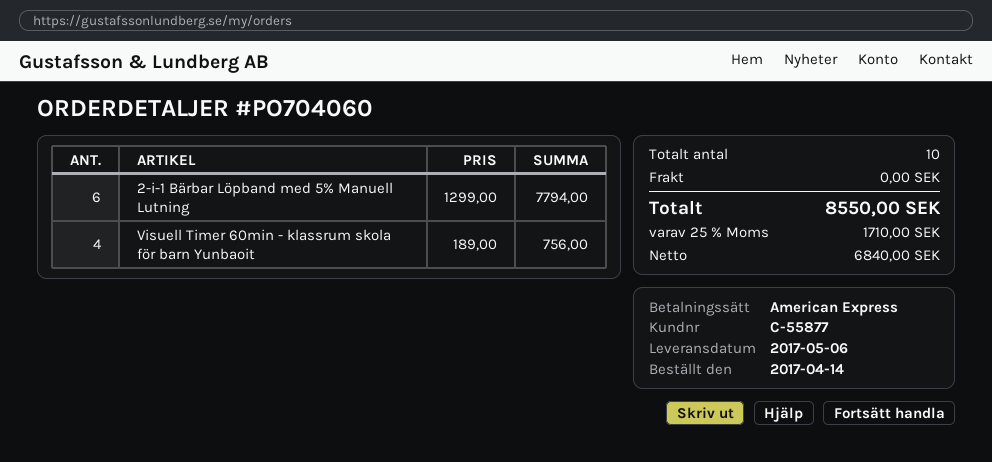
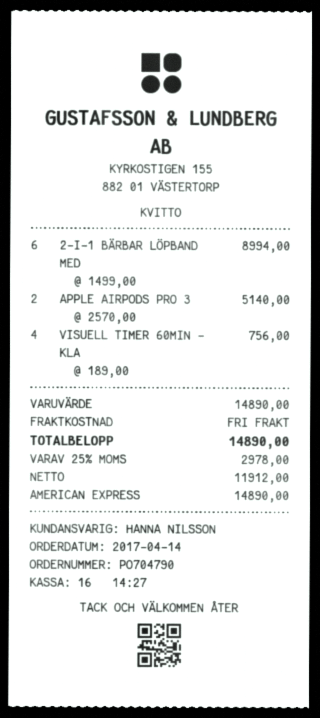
order number: PO704060 -> PO704790
2-i-1 Bärbar Löpband med 5% Manuell Lutning: 6 x 1299.00 = 7794.00 -> 6 x 1499.00 = 8994.00
APPLE AIRPODS PRO 3: none -> 2 x 2570.00 = 5140.00
net: 6840.00 -> 11912.00
tax: 25% = 1710.00 -> 25% = 2978.00
total: 8550.00 -> 14890.00

